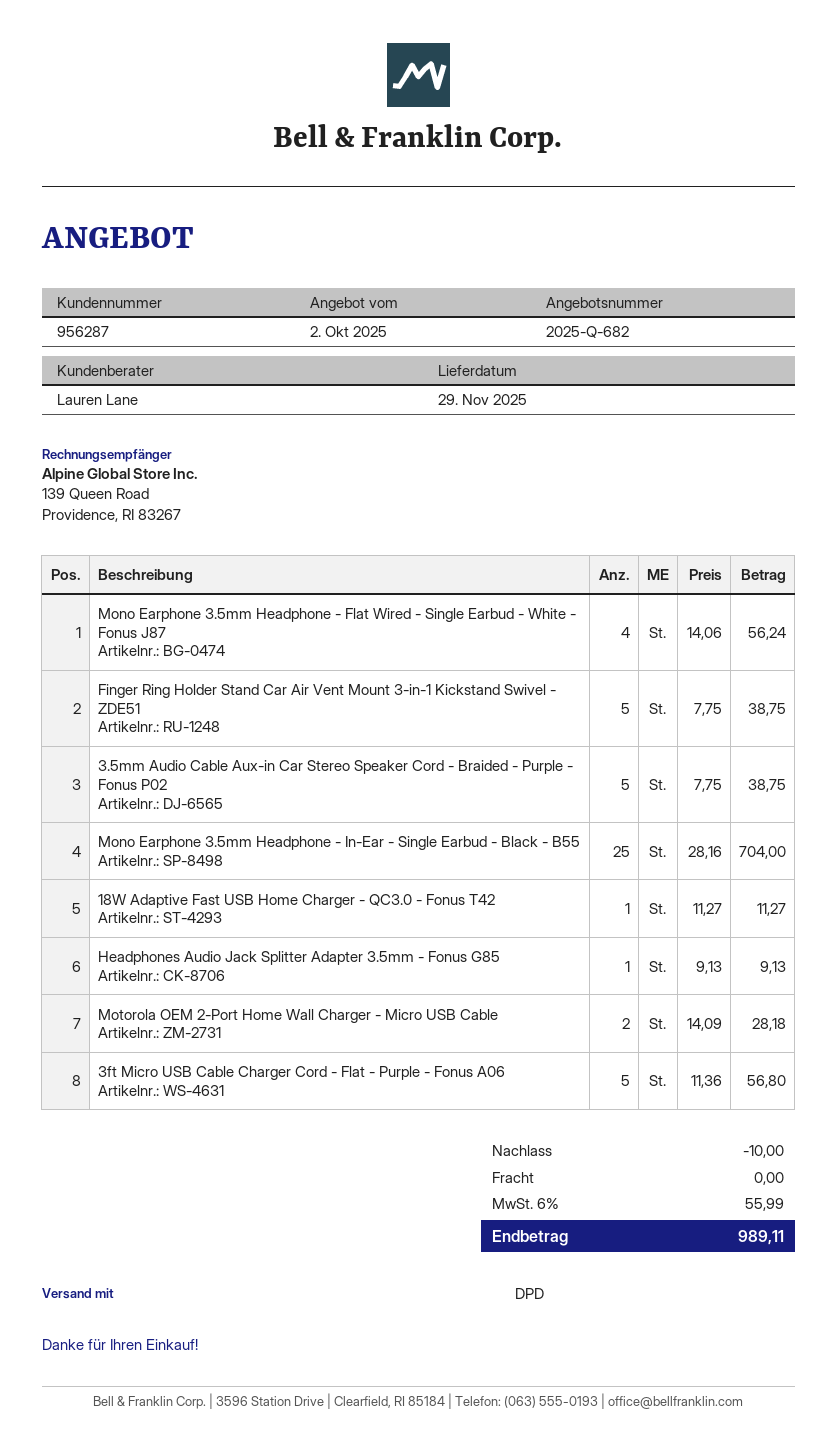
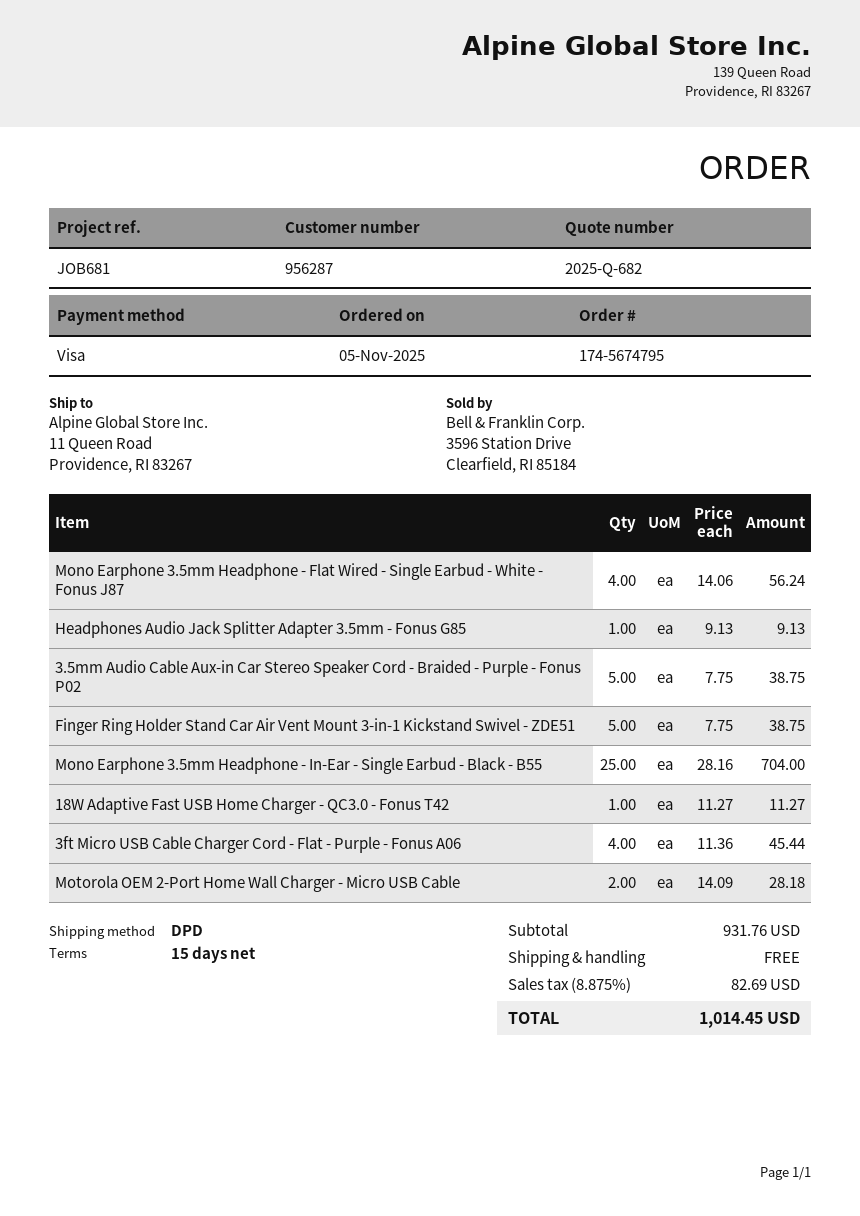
3ft Micro USB Cable Charger Cord - Flat - Purple - Fonus A06: 5 x 11.36 = 56.80 -> 4 x 11.36 = 45.44
discount: 10.00 -> none
tax: 6% = 55.99 -> 8.875% = 82.69
total: 989.11 -> 1014.45

